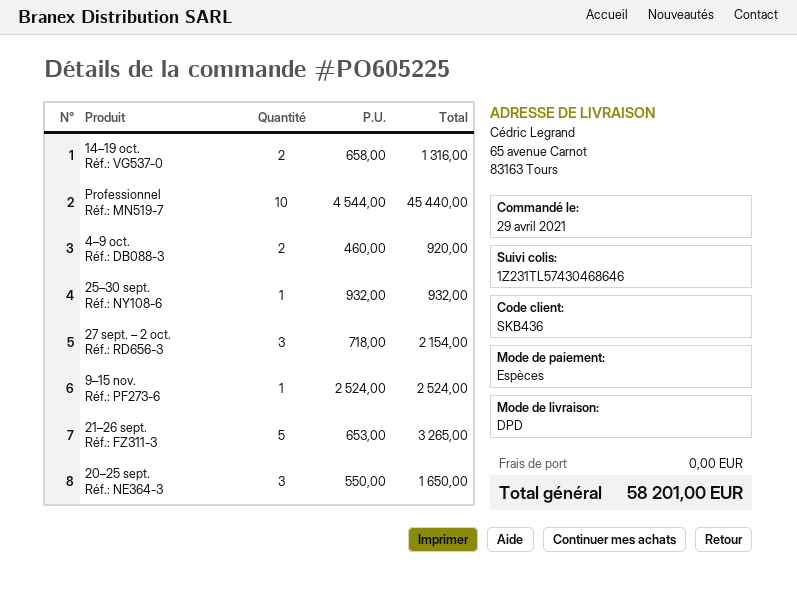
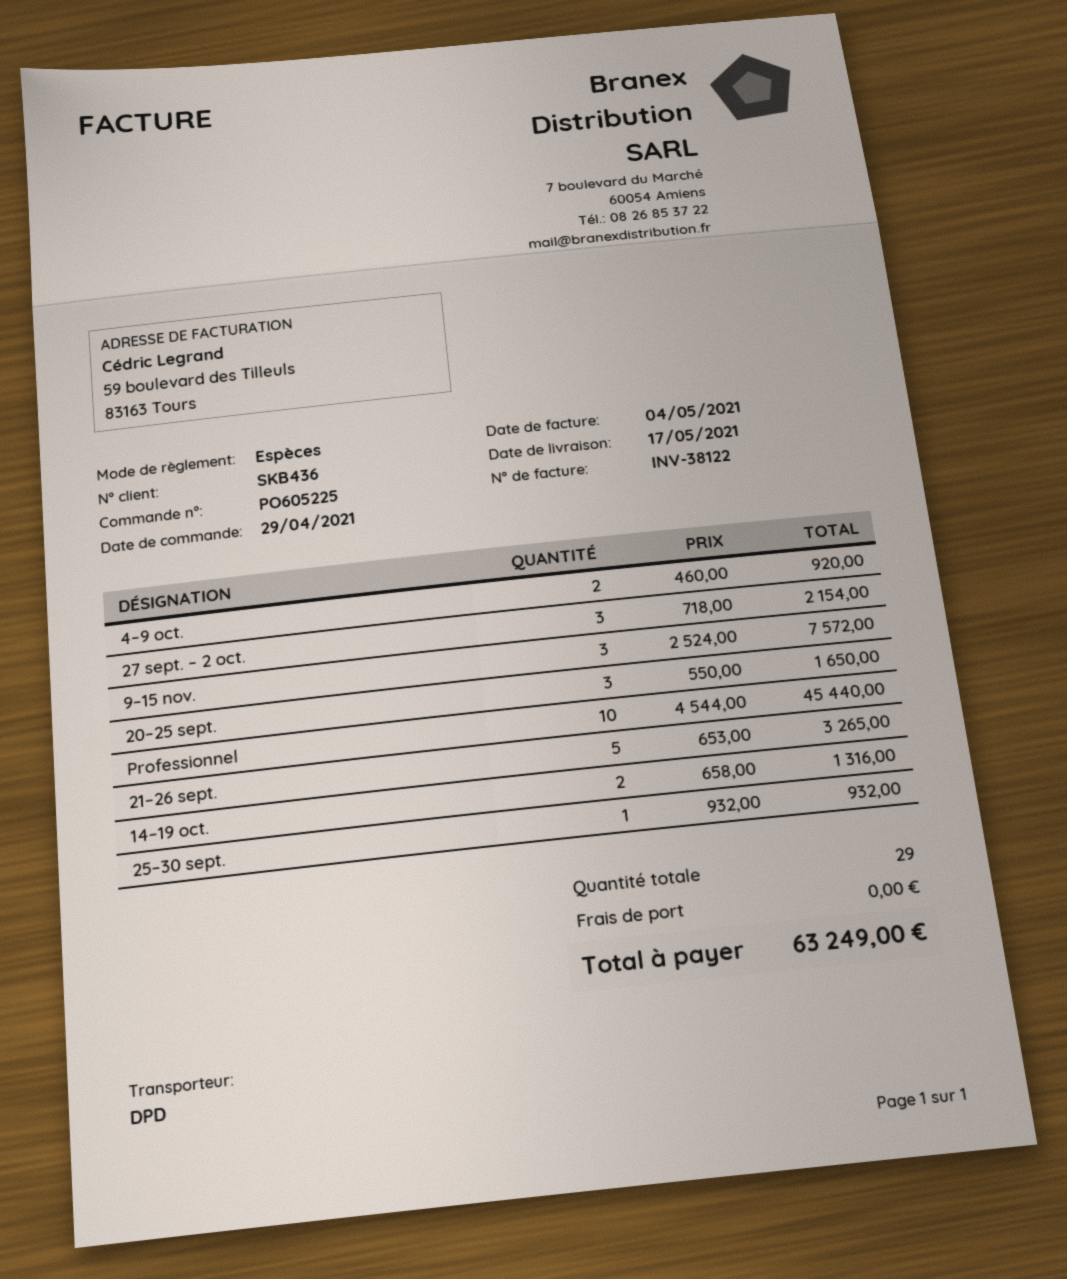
9–15 nov.: 1 x 2524.00 = 2524.00 -> 3 x 2524.00 = 7572.00
total: 58201.00 -> 63249.00

